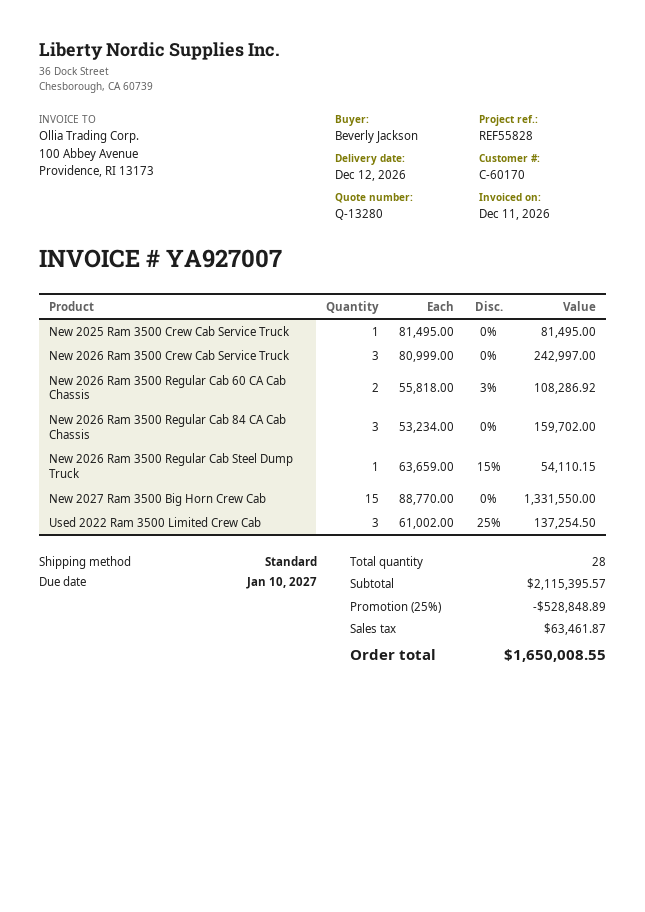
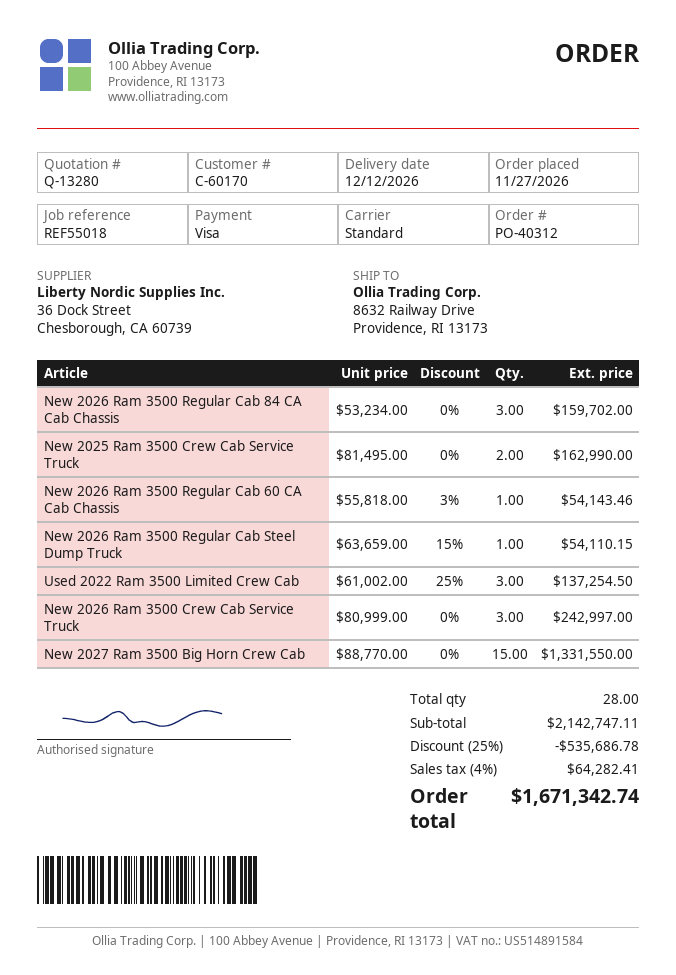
reference: REF55828 -> REF55018
New 2025 Ram 3500 Crew Cab Service Truck: 1 x 81495.00 = 81495.00 -> 2 x 81495.00 = 162990.00
New 2026 Ram 3500 Regular Cab 60 CA Cab Chassis: 2 x 55818.00 - 3% = 108286.92 -> 1 x 55818.00 - 3% = 54143.46
subtotal: 2115395.57 -> 2142747.11
discount: 25% = 528848.89 -> 25% = 535686.78
tax: 63461.87 -> 64282.41
total: 1650008.55 -> 1671342.74

